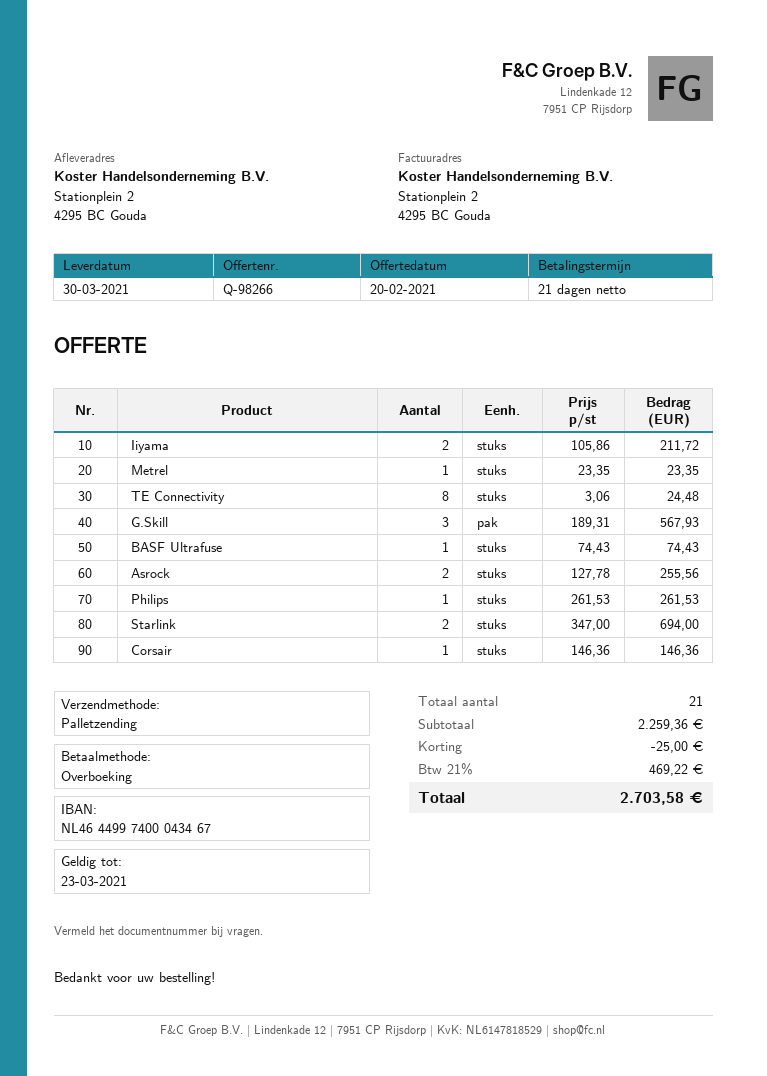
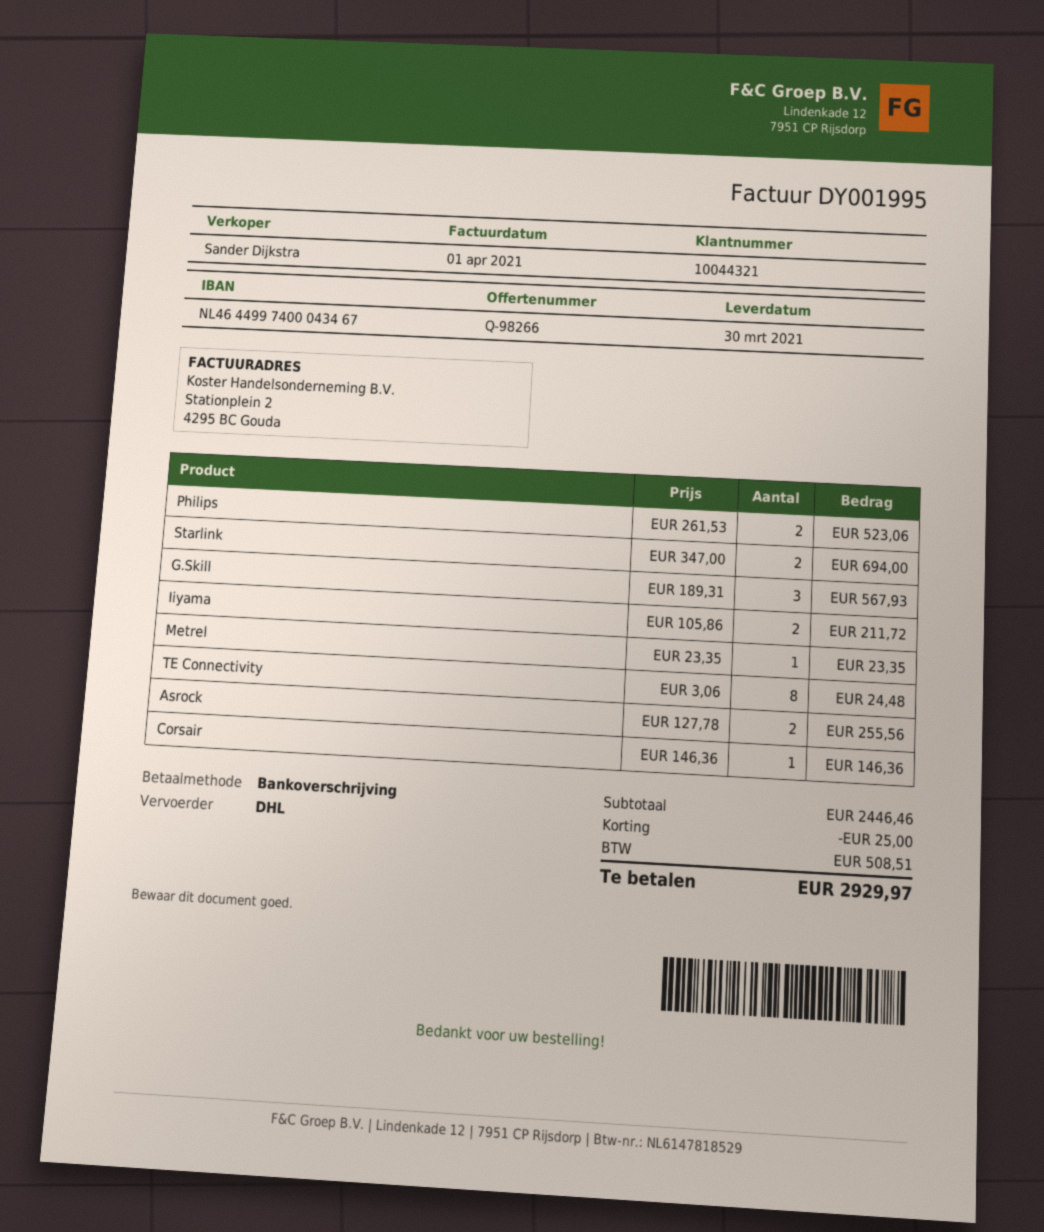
shipping method: pallet freight -> DHL
BASF Ultrafuse: 1 x 74.43 = 74.43 -> none
Philips: 1 x 261.53 = 261.53 -> 2 x 261.53 = 523.06
subtotal: 2259.36 -> 2446.46
tax: 469.22 -> 508.51
total: 2703.58 -> 2929.97

